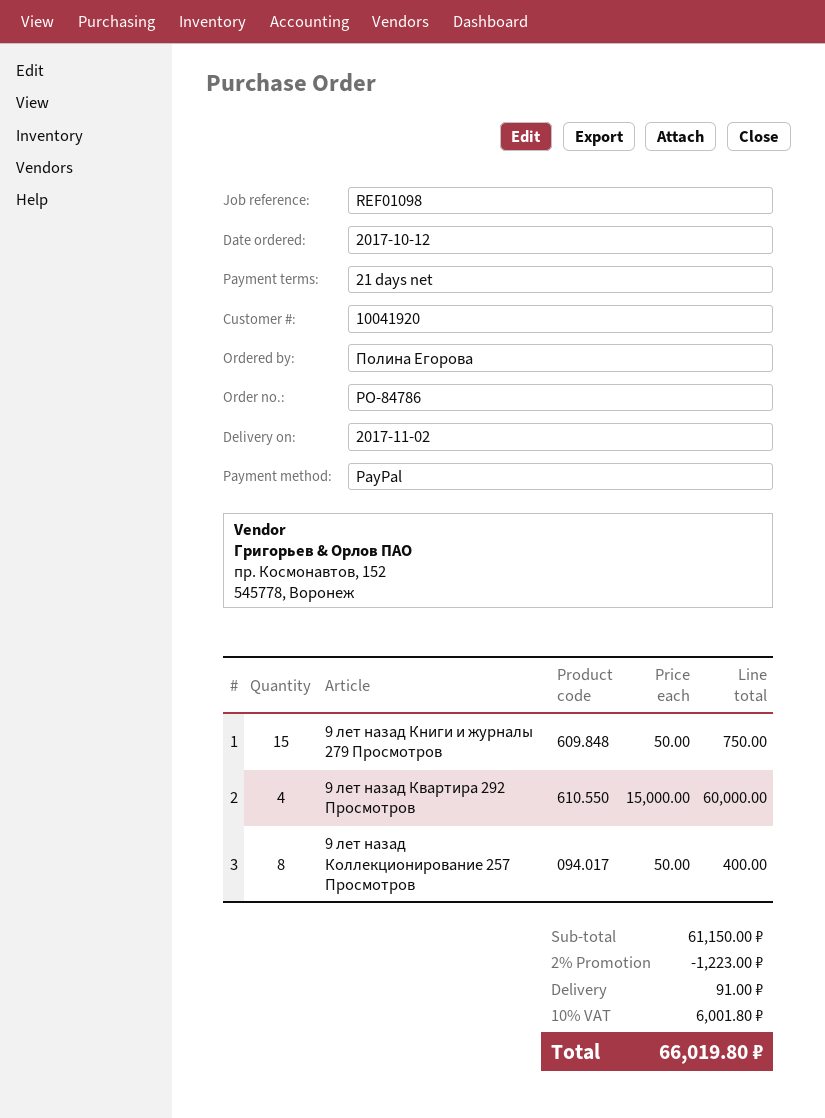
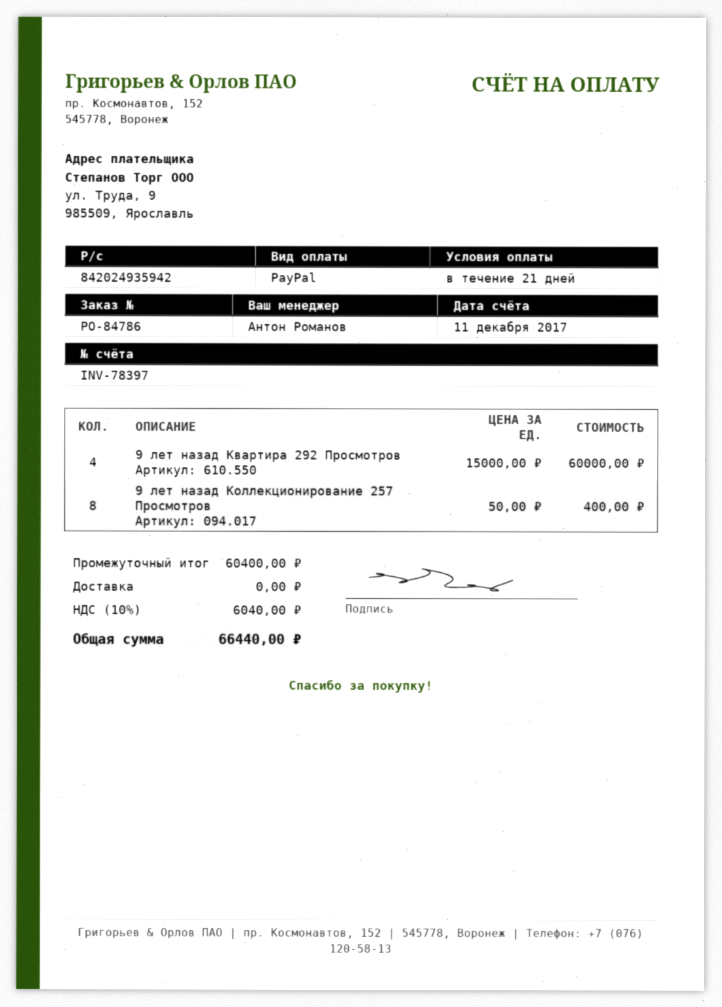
9 лет назад Книги и журналы 279 Просмотров: 15 x 50.00 = 750.00 -> none
subtotal: 61150.00 -> 60400.00
discount: 2% = 1223.00 -> none
shipping: 91.00 -> 0.00
tax: 10% = 6001.80 -> 10% = 6040.00
total: 66019.80 -> 66440.00

